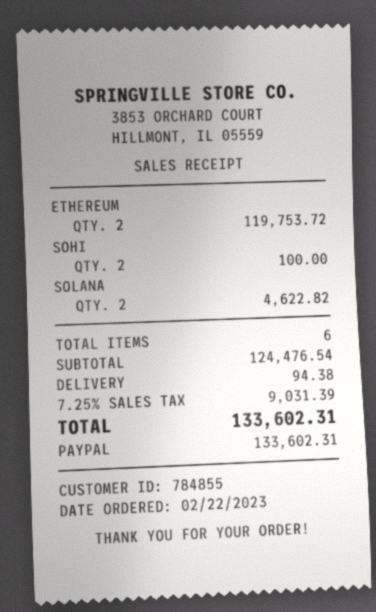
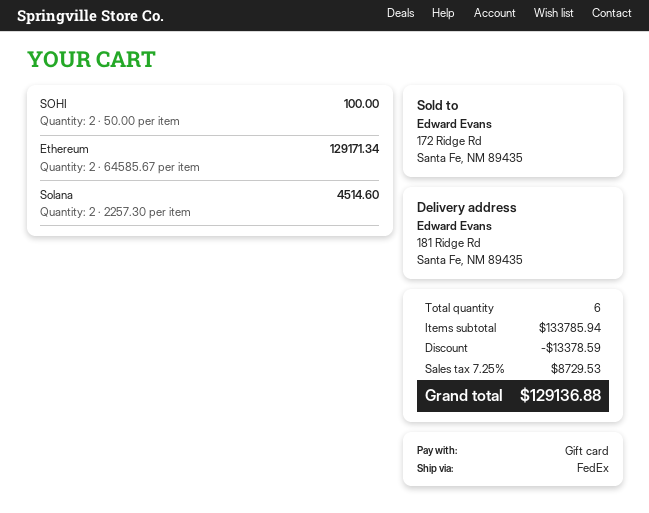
payment method: PayPal -> gift card
ETHEREUM: 2 for 119753.72 -> 2 for 129171.34
SOLANA: 2 for 4622.82 -> 2 for 4514.60
subtotal: 124476.54 -> 133785.94
discount: none -> 13378.59
shipping: 94.38 -> none
tax: 7.25% = 9031.39 -> 7.25% = 8729.53
total: 133602.31 -> 129136.88

